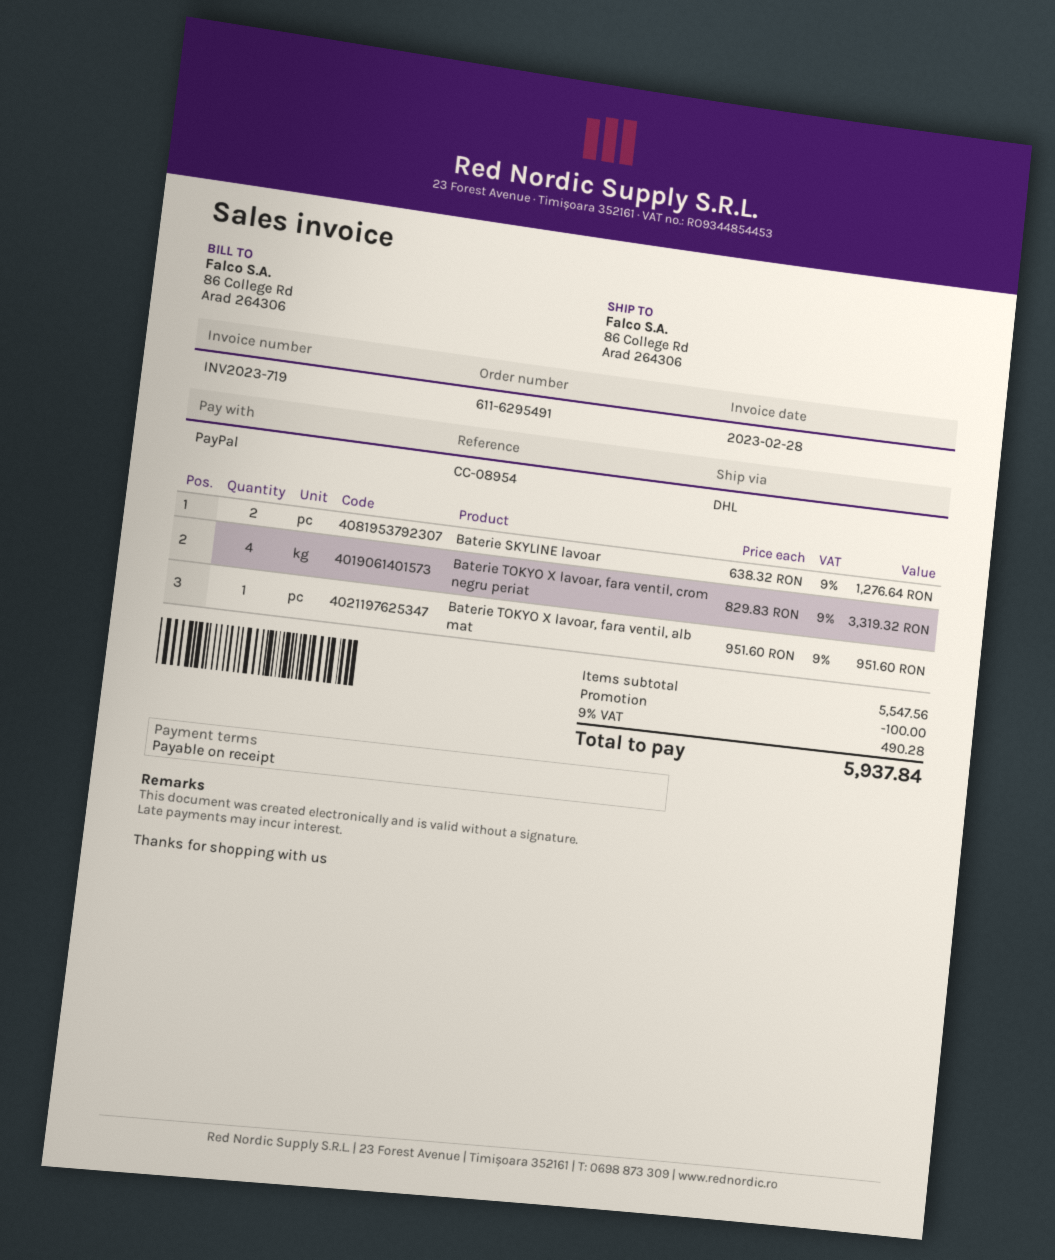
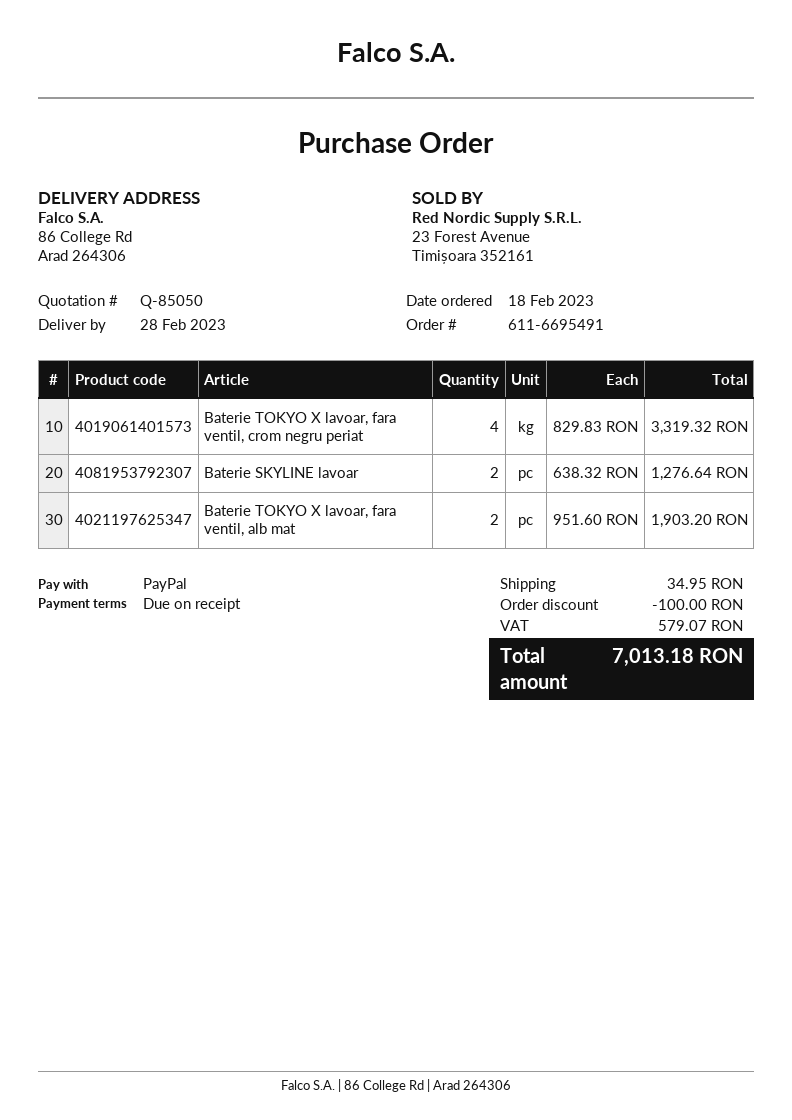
order number: 611-6295491 -> 611-6695491
Baterie TOKYO X lavoar, fara ventil, alb mat: 1 x 951.60 = 951.60 -> 2 x 951.60 = 1903.20
shipping: none -> 34.95
tax: 490.28 -> 579.07
total: 5937.84 -> 7013.18

